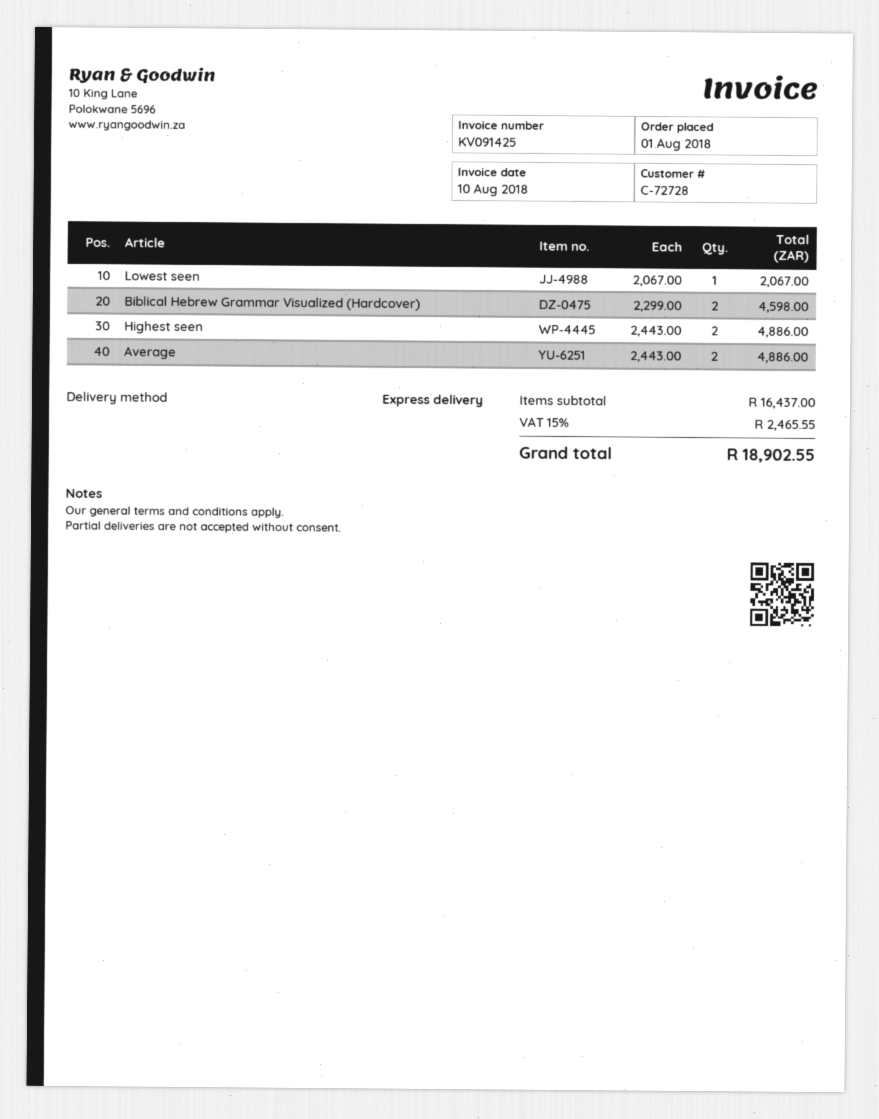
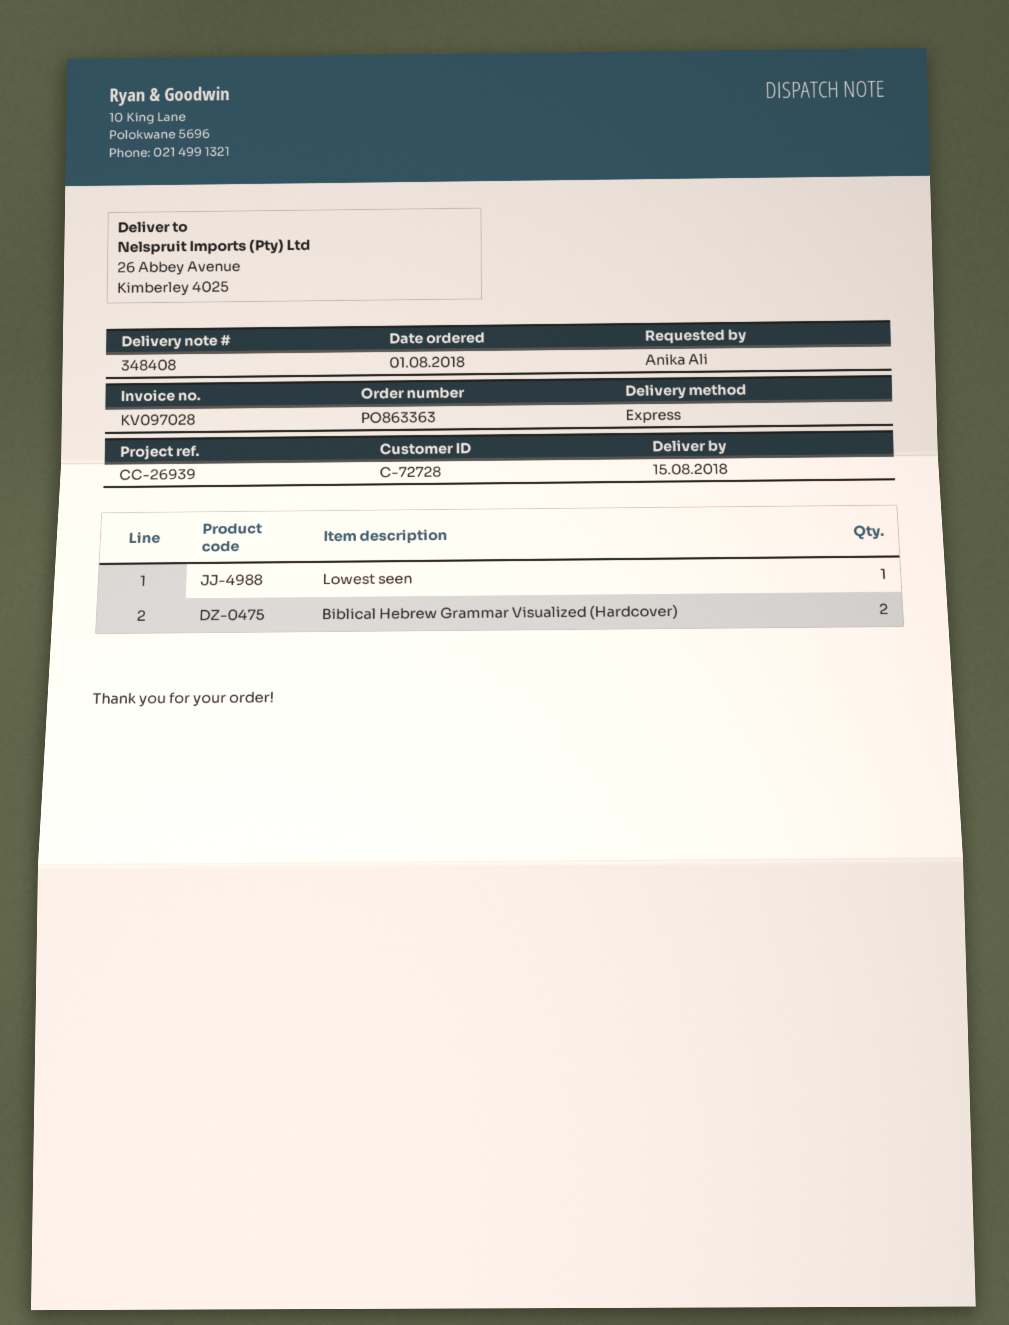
invoice number: KV091425 -> KV097028
Highest seen: 2 -> none
Average: 2 -> none

